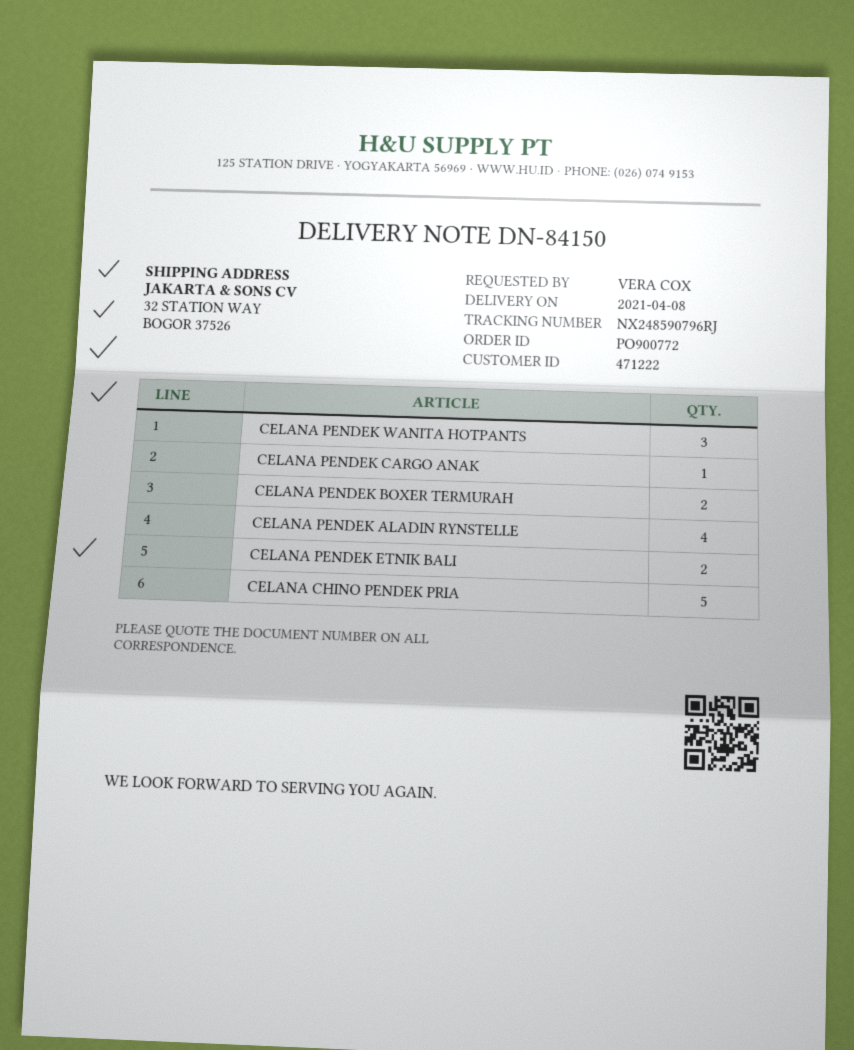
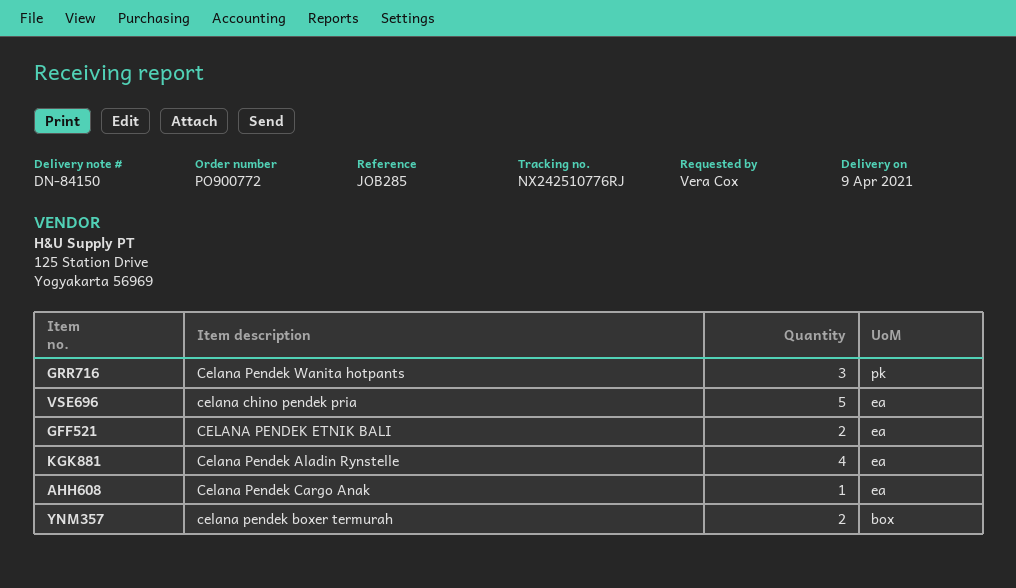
delivery date: 2021-04-08 -> 2021-04-09
tracking number: NX248590796RJ -> NX242510776RJ

